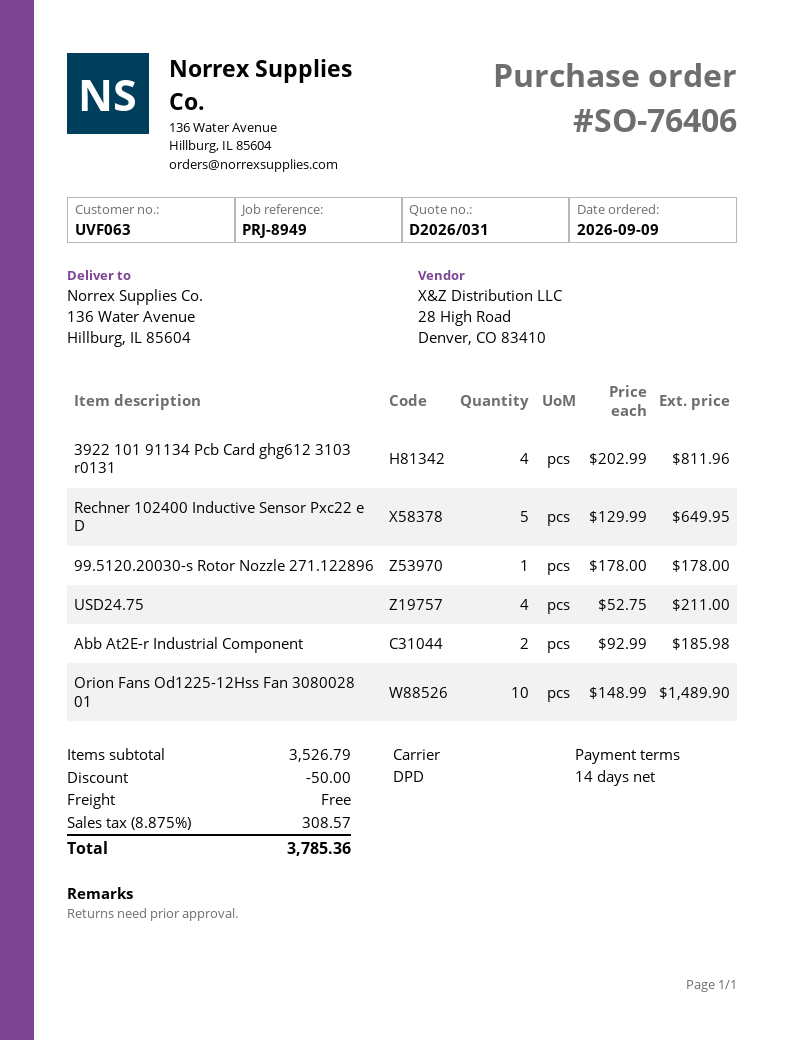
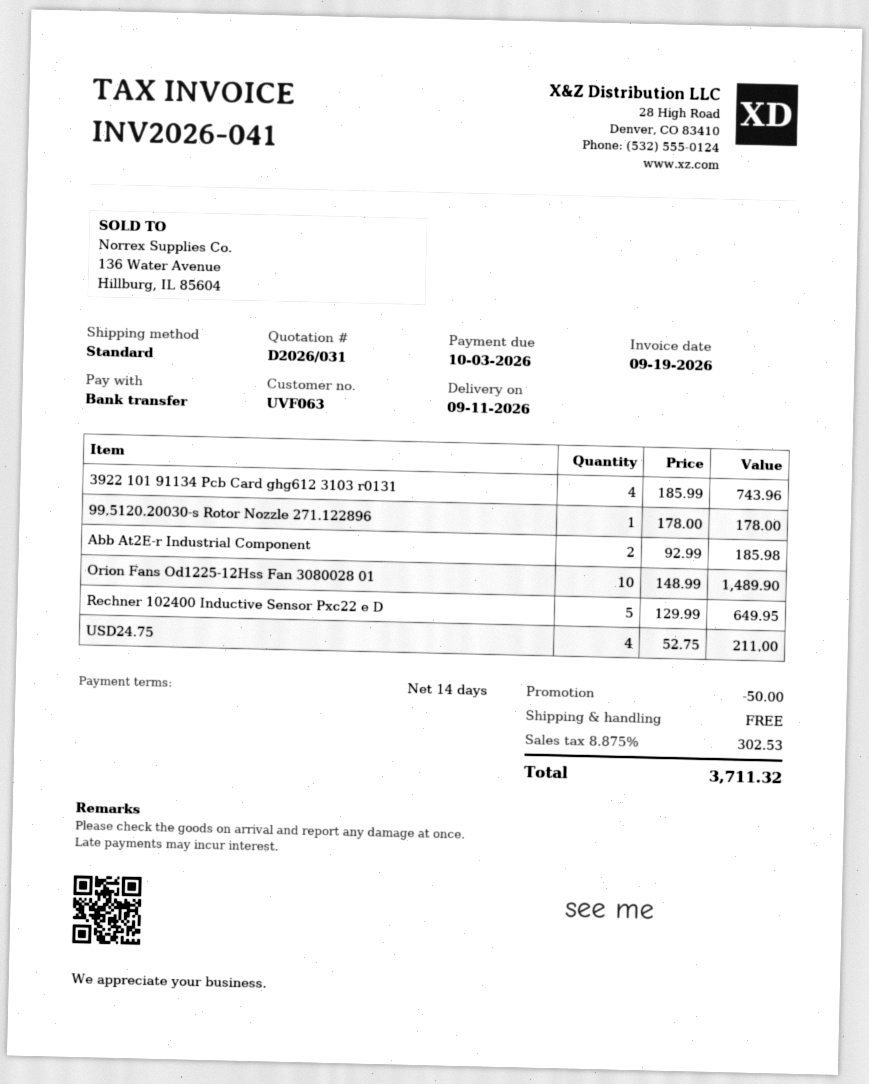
shipping method: DPD -> standard
3922 101 91134 Pcb Card ghg612 3103 r0131: 4 x 202.99 = 811.96 -> 4 x 185.99 = 743.96
tax: 8.875% = 308.57 -> 8.875% = 302.53
total: 3785.36 -> 3711.32

